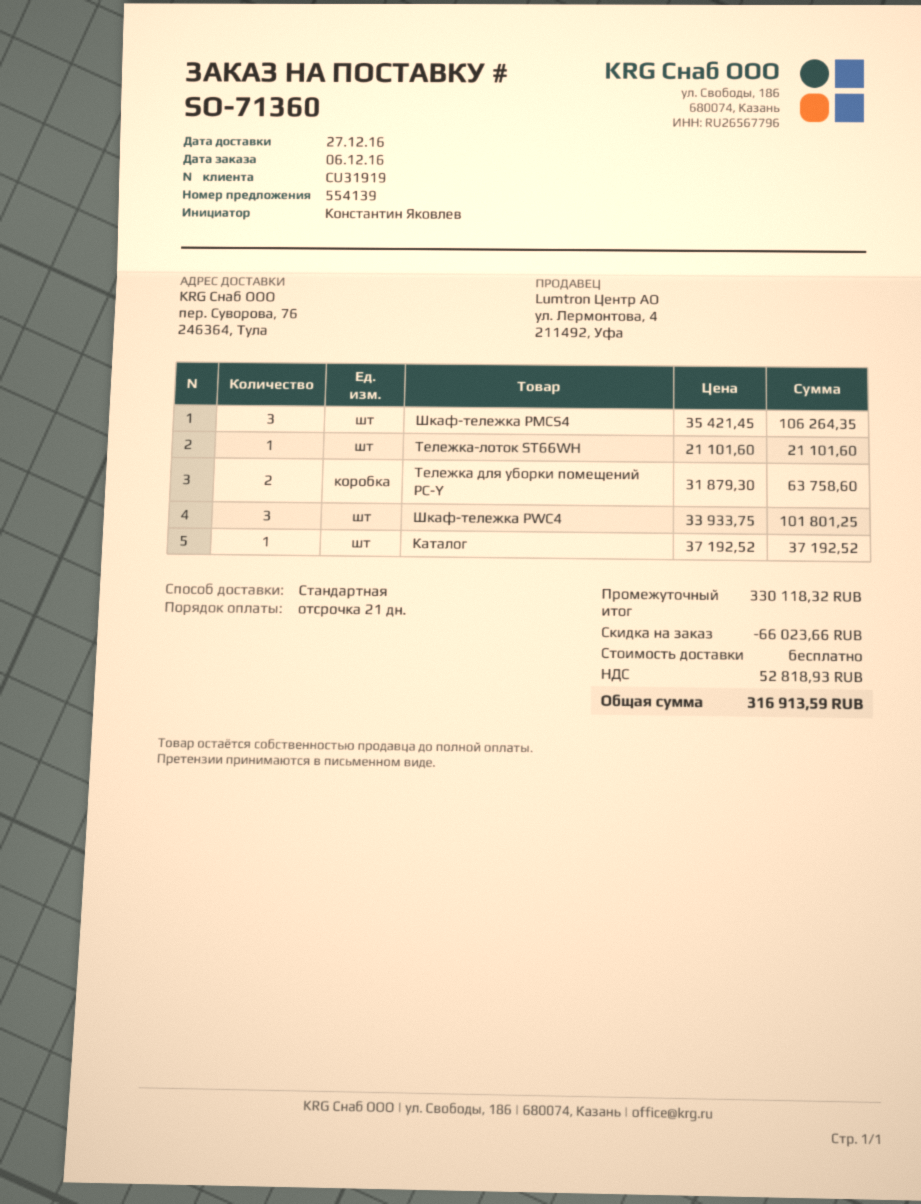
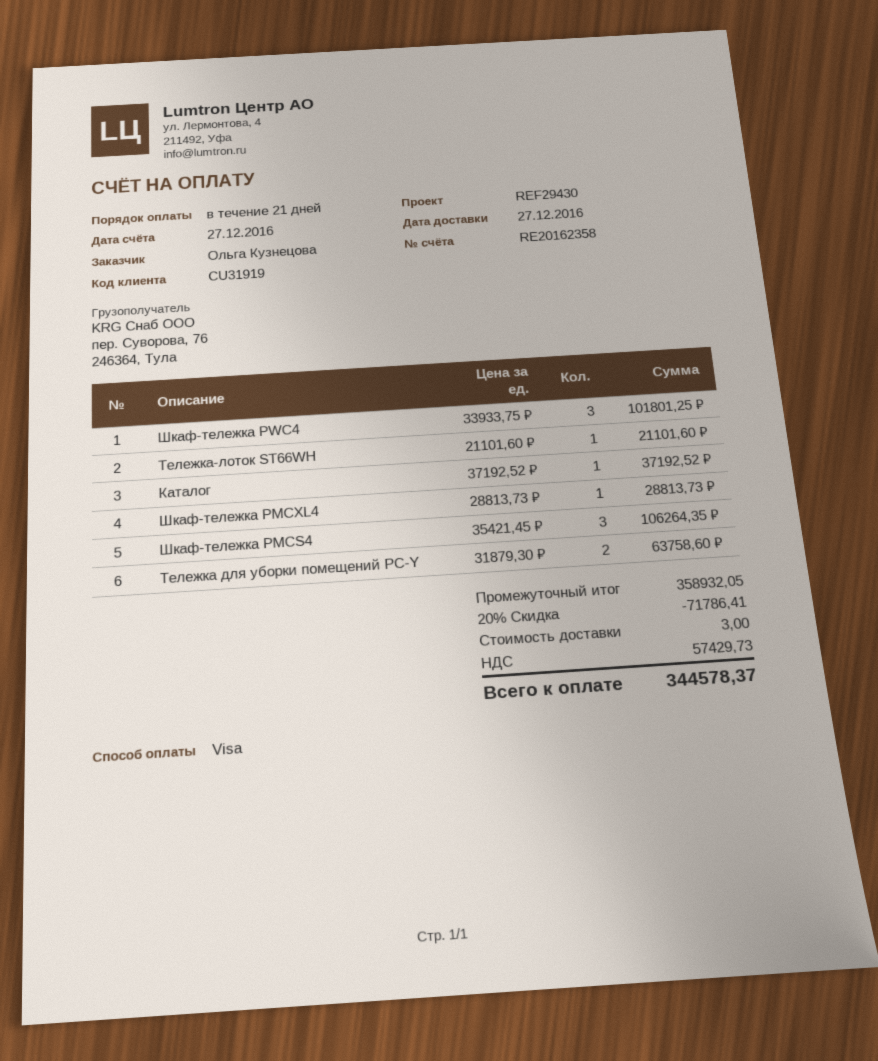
ordered by: Константин Яковлев -> Ольга Кузнецова
Шкаф-тележка PMCXL4: none -> 1 x 28813.73 = 28813.73
subtotal: 330118.32 -> 358932.05
discount: 66023.66 -> 71786.41
shipping: 0.00 -> 3.00
tax: 52818.93 -> 57429.73
total: 316913.59 -> 344578.37

